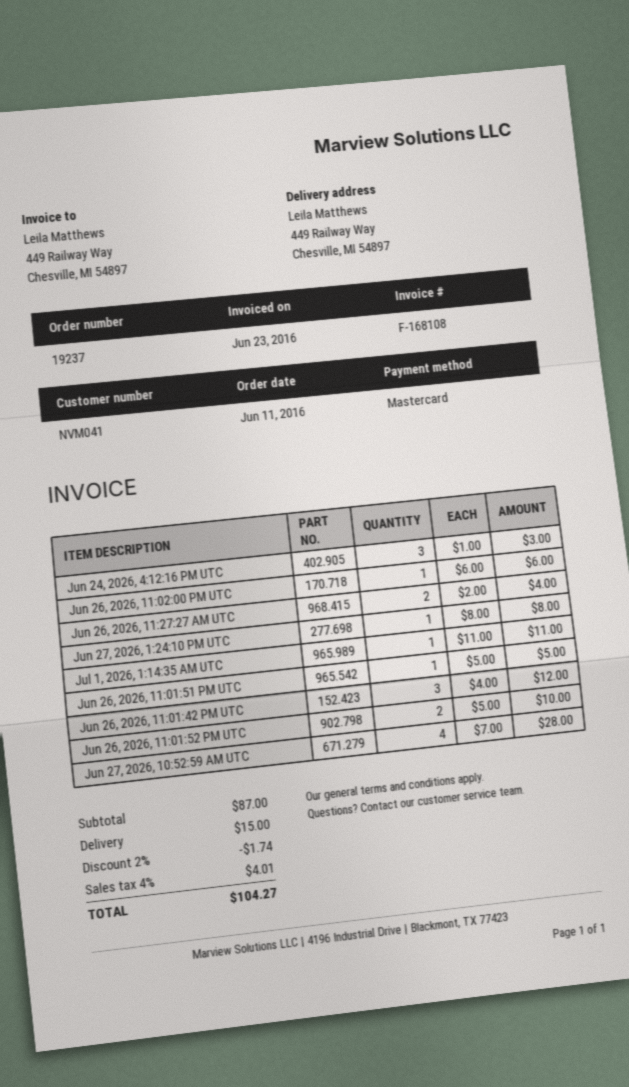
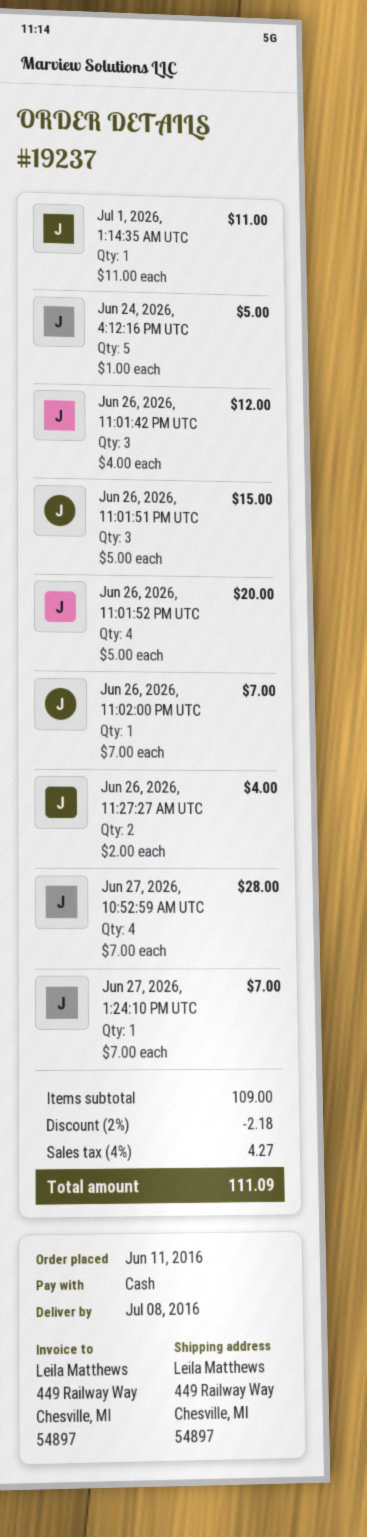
payment method: Mastercard -> cash
Jun 24, 2026, 4:12:16 PM UTC: 3 x 1.00 = 3.00 -> 5 x 1.00 = 5.00
Jun 26, 2026, 11:02:00 PM UTC: 1 x 6.00 = 6.00 -> 1 x 7.00 = 7.00
Jun 27, 2026, 1:24:10 PM UTC: 1 x 8.00 = 8.00 -> 1 x 7.00 = 7.00
Jun 26, 2026, 11:01:51 PM UTC: 1 x 5.00 = 5.00 -> 3 x 5.00 = 15.00
Jun 26, 2026, 11:01:52 PM UTC: 2 x 5.00 = 10.00 -> 4 x 5.00 = 20.00
subtotal: 87.00 -> 109.00
discount: 2% = 1.74 -> 2% = 2.18
shipping: 15.00 -> none
tax: 4% = 4.01 -> 4% = 4.27
total: 104.27 -> 111.09

